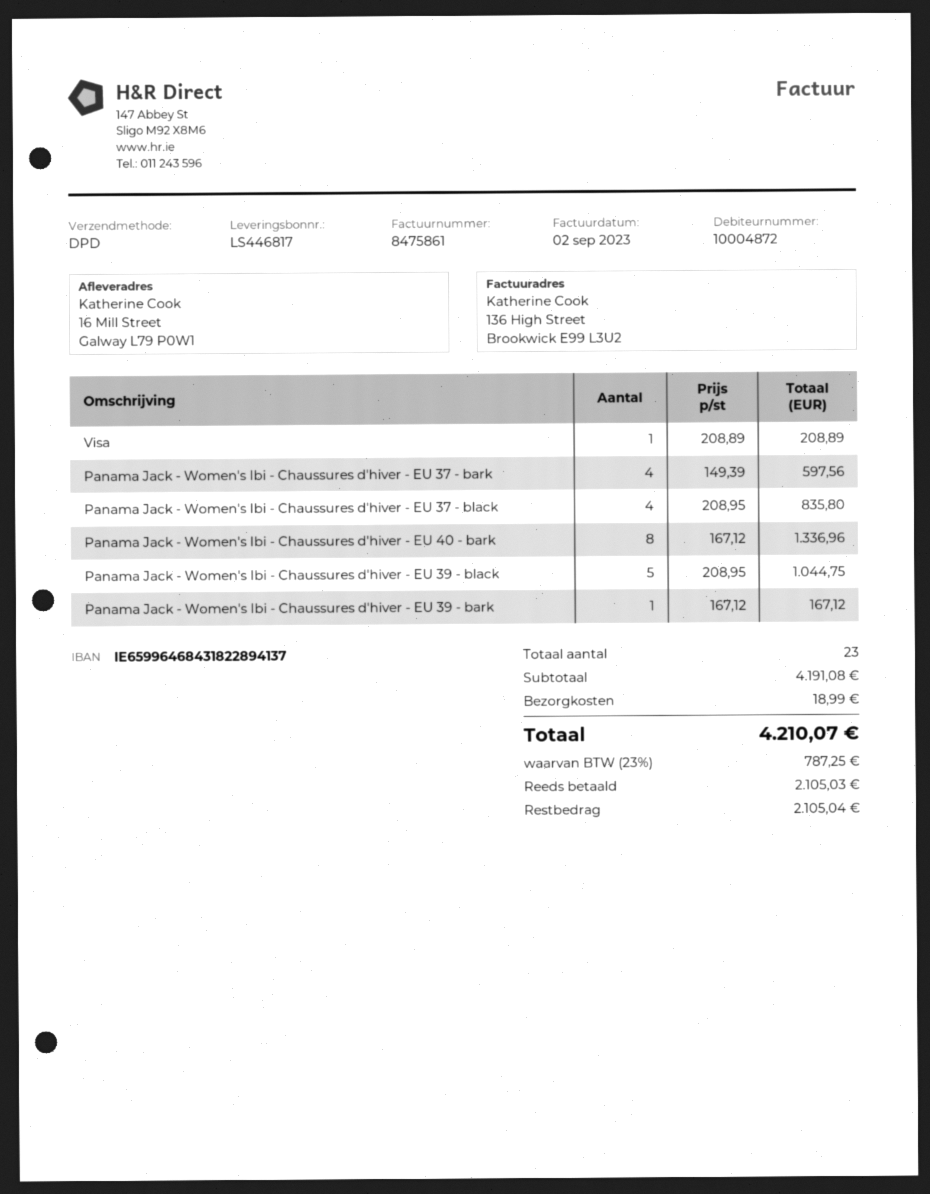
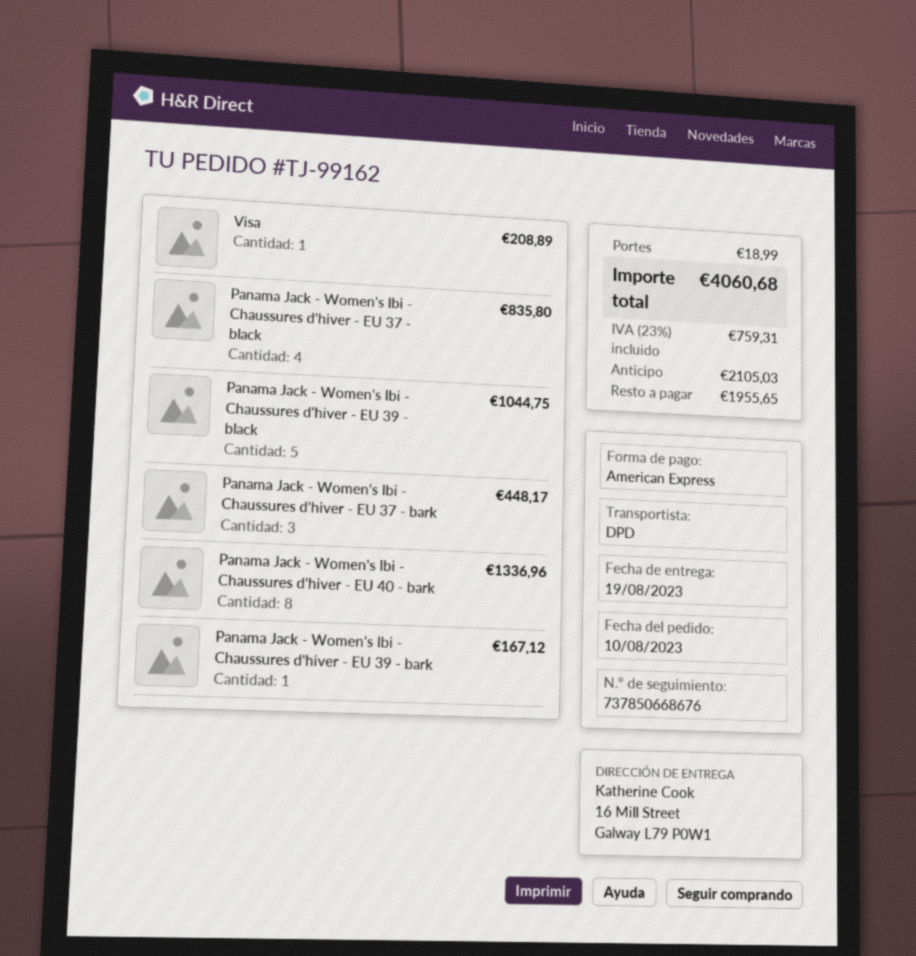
Panama Jack - Women's Ibi - Chaussures d'hiver - EU 37 - bark: 4 for 597.56 -> 3 for 448.17
tax: 23% = 787.25 -> 23% = 759.31
total: 4210.07 -> 4060.68
balance: 2105.04 -> 1955.65

